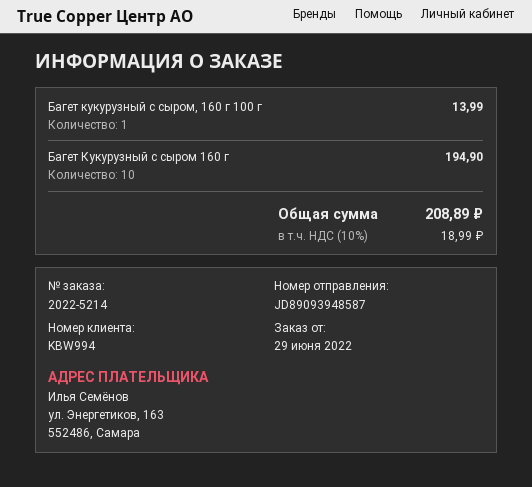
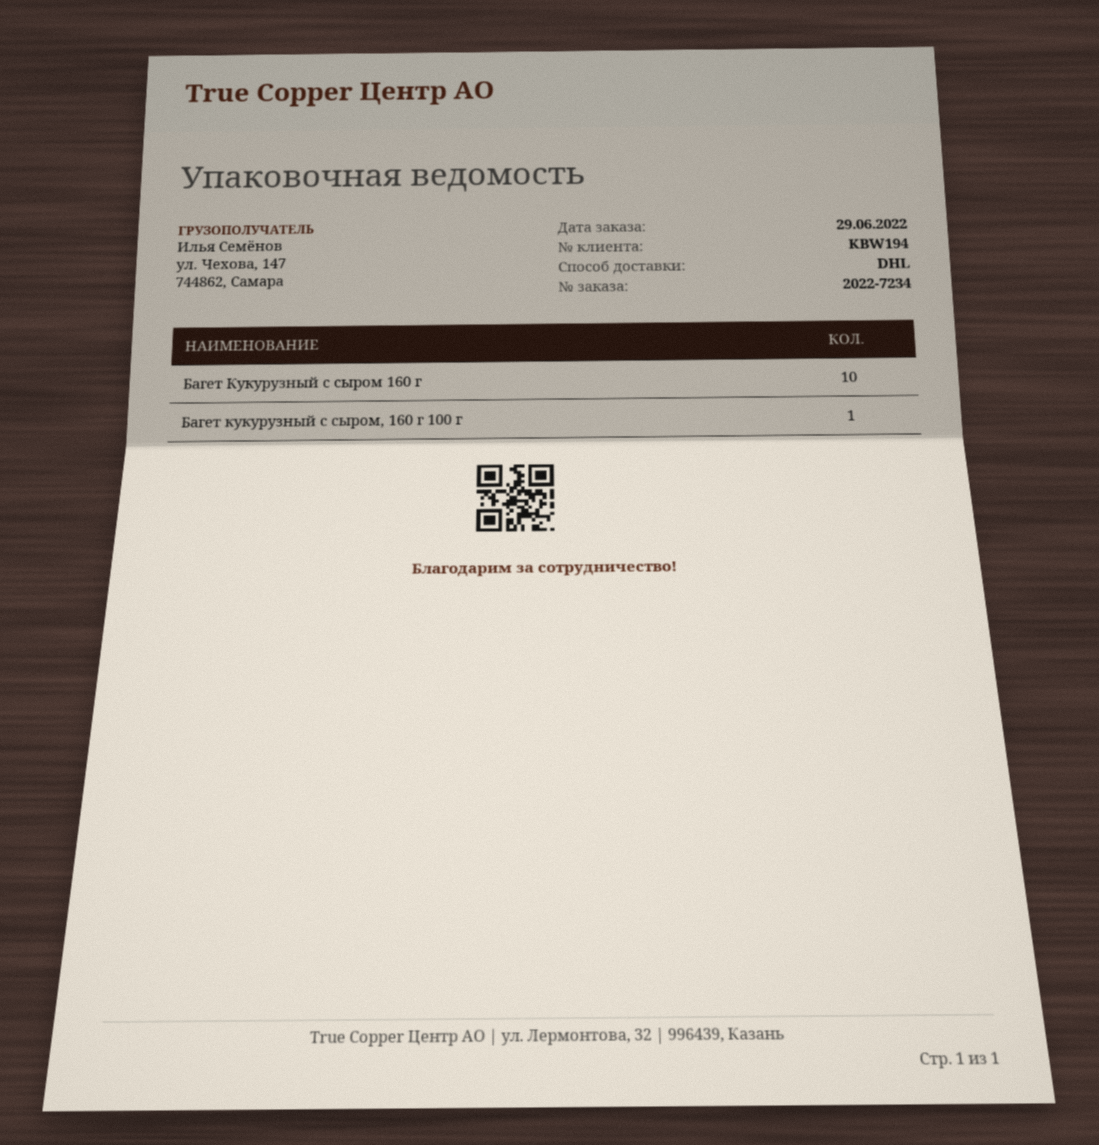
order number: 2022-5214 -> 2022-7234
customer number: KBW994 -> KBW194

